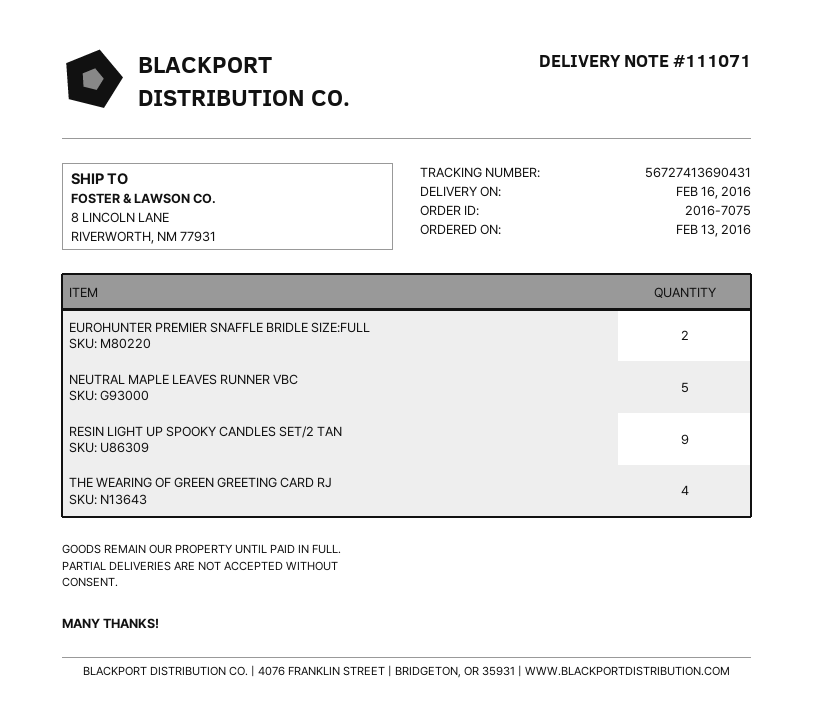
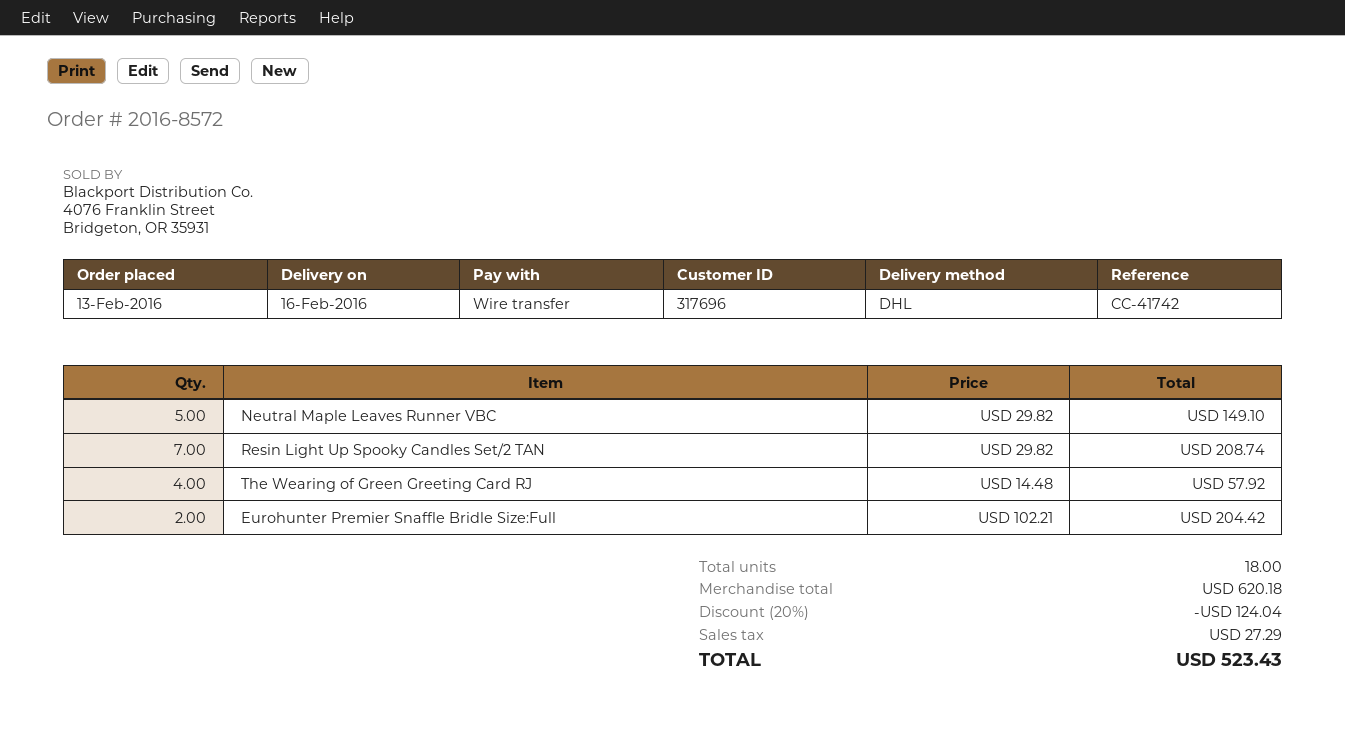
order number: 2016-7075 -> 2016-8572
RESIN LIGHT UP SPOOKY CANDLES SET/2 TAN: 9 -> 7

